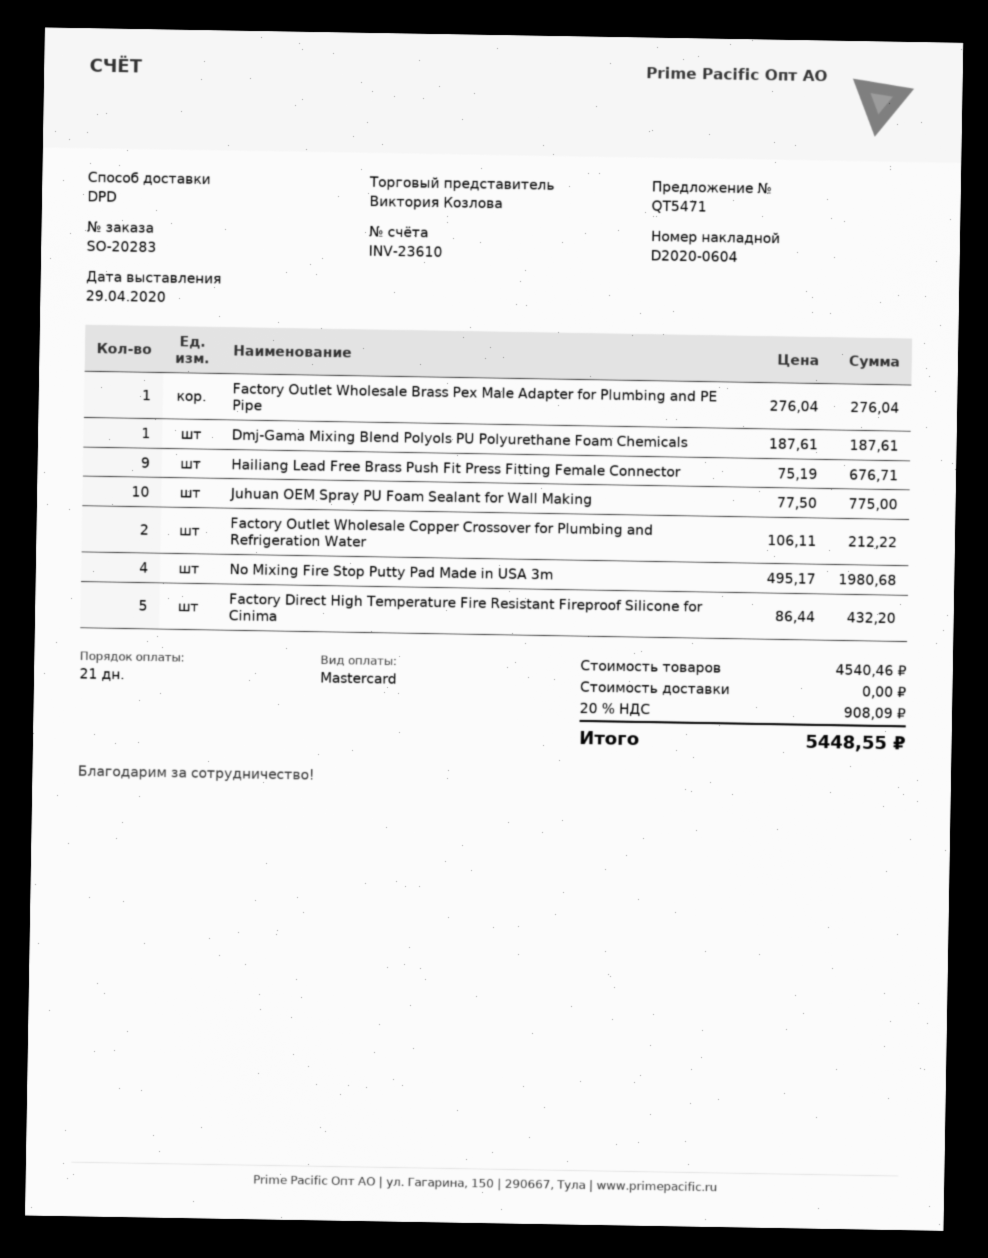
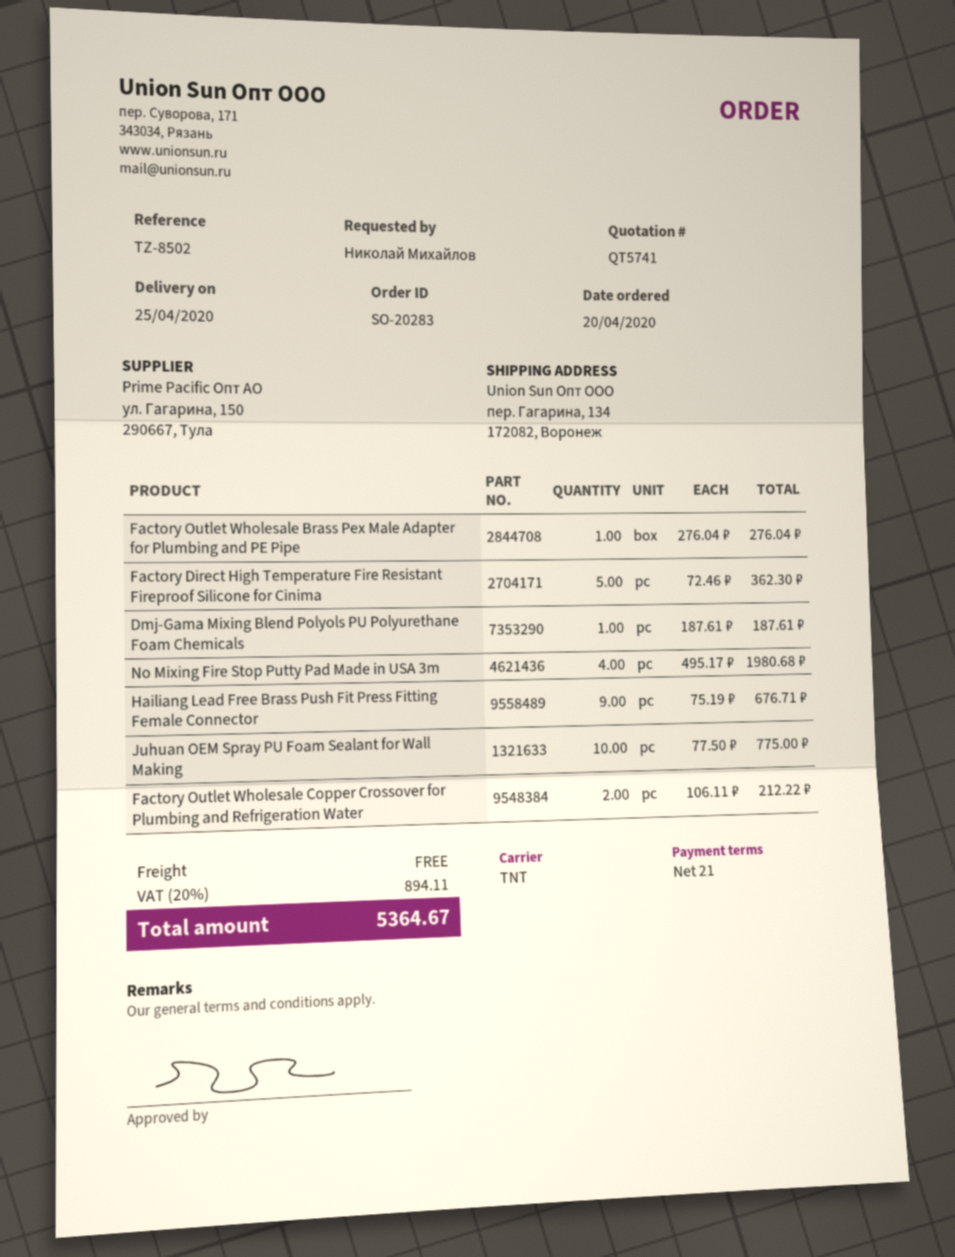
quote number: QT5471 -> QT5741
shipping method: DPD -> TNT
Factory Direct High Temperature Fire Resistant Fireproof Silicone for Cinima: 5 x 86.44 = 432.20 -> 5 x 72.46 = 362.30
tax: 20% = 908.09 -> 20% = 894.11
total: 5448.55 -> 5364.67

